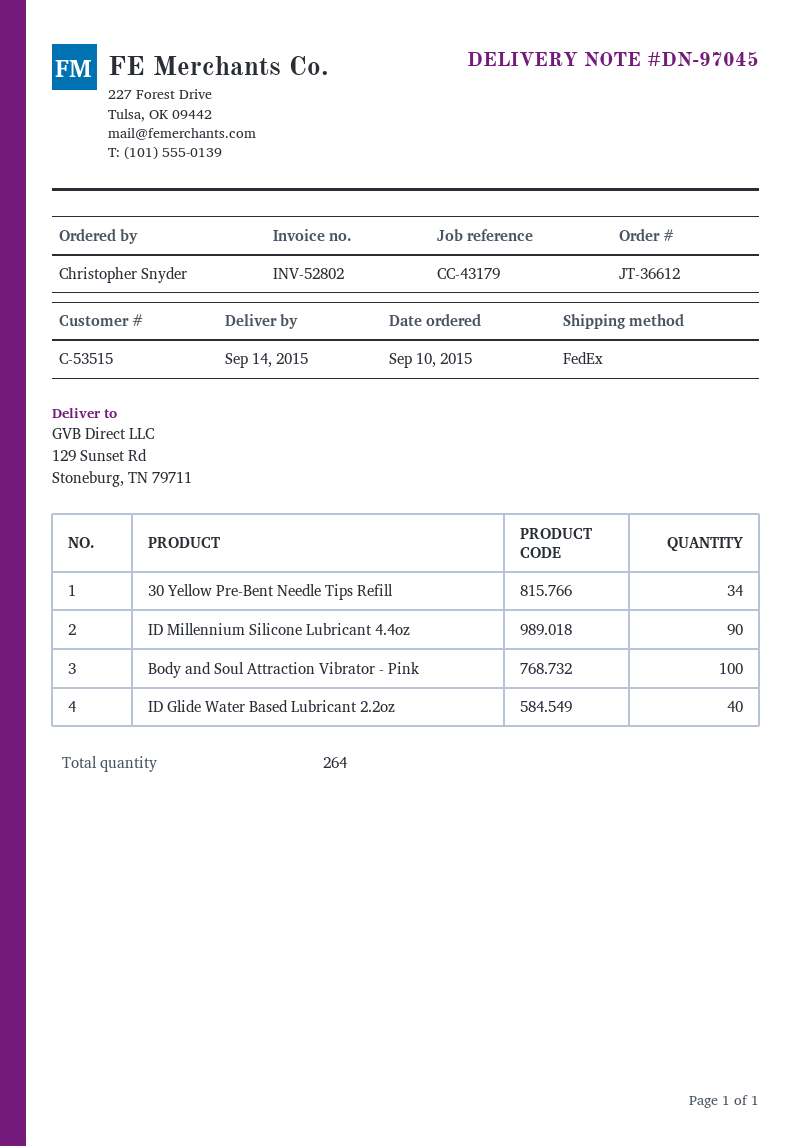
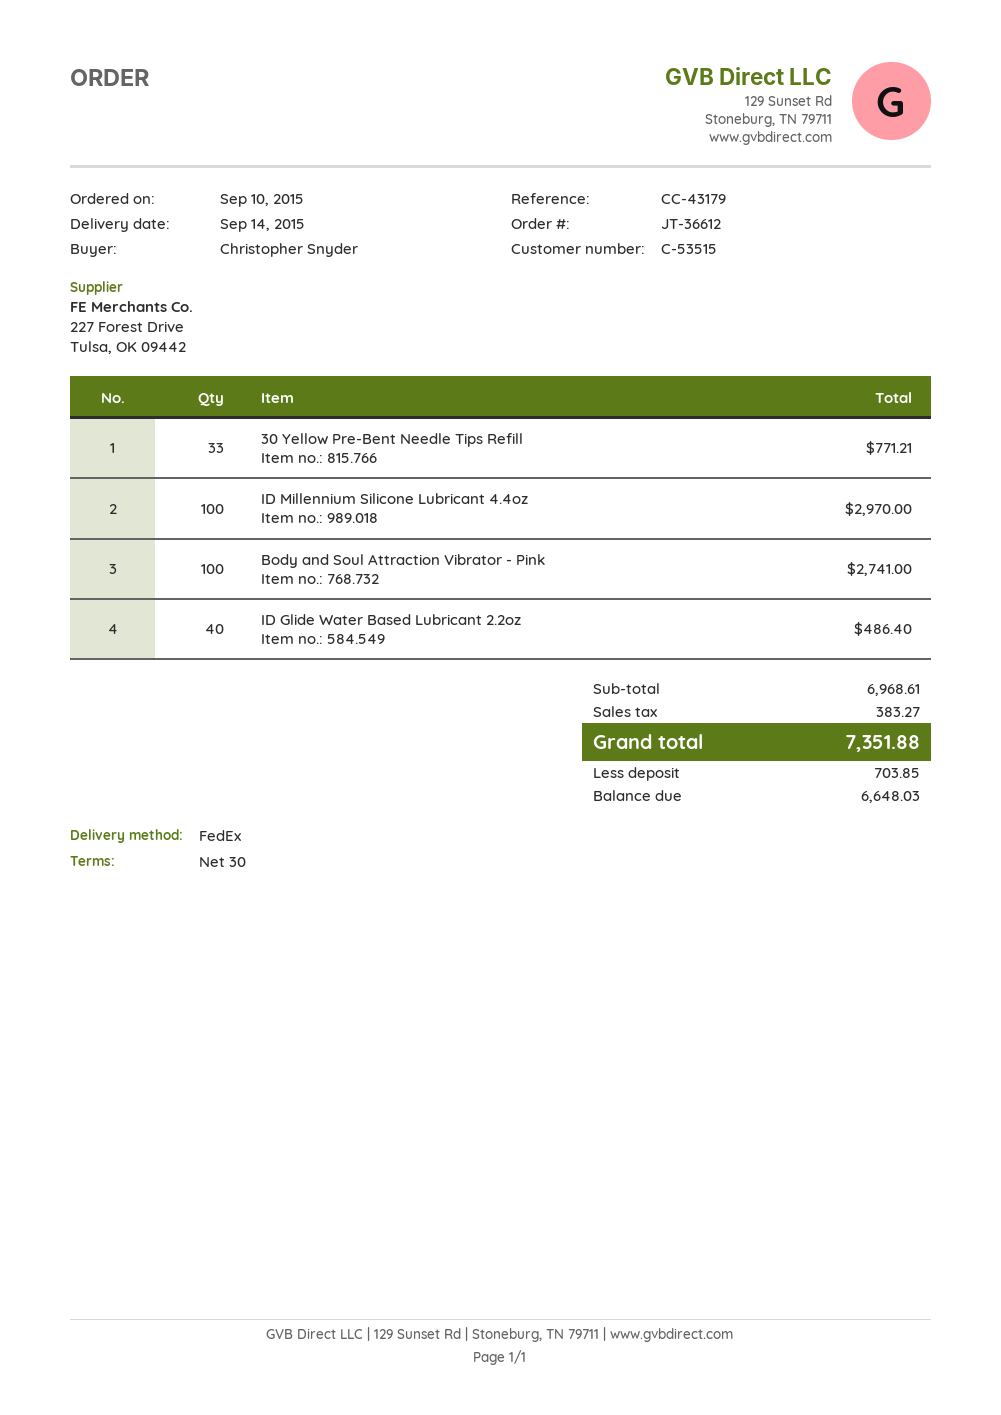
30 Yellow Pre-Bent Needle Tips Refill: 34 -> 33
ID Millennium Silicone Lubricant 4.4oz: 90 -> 100

